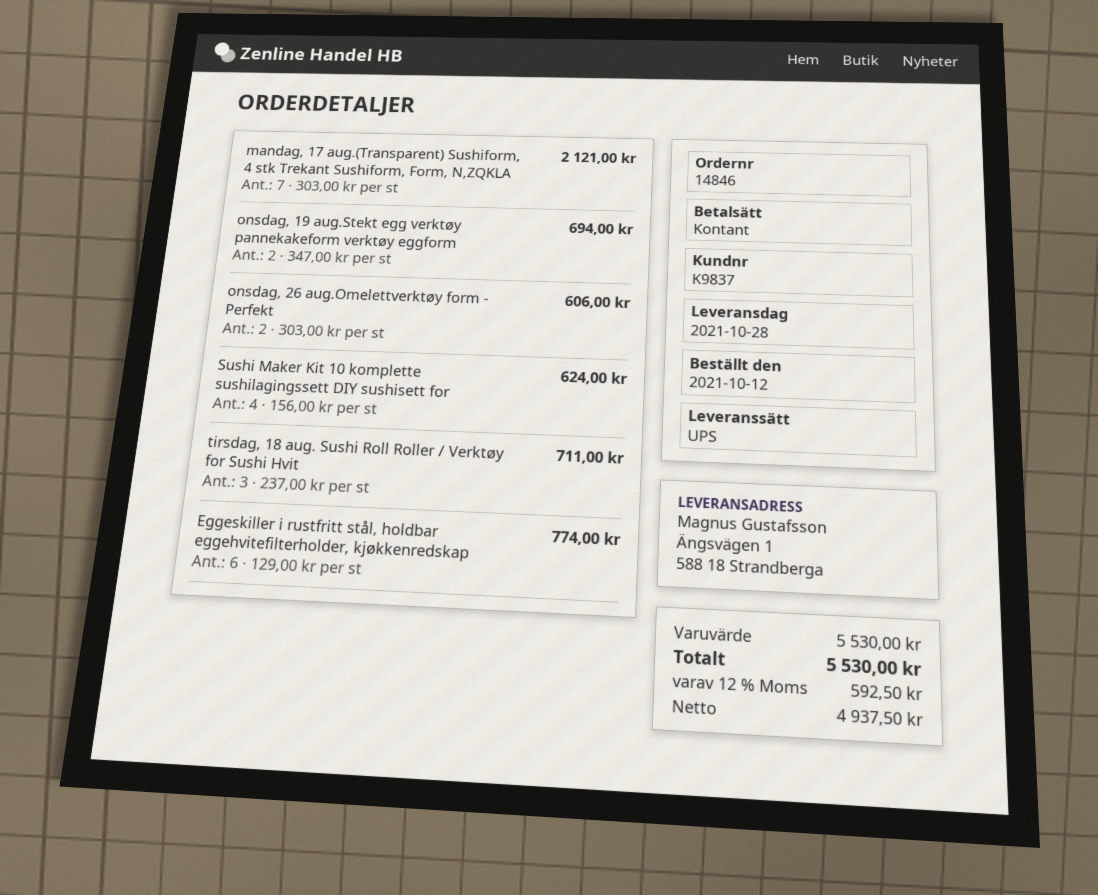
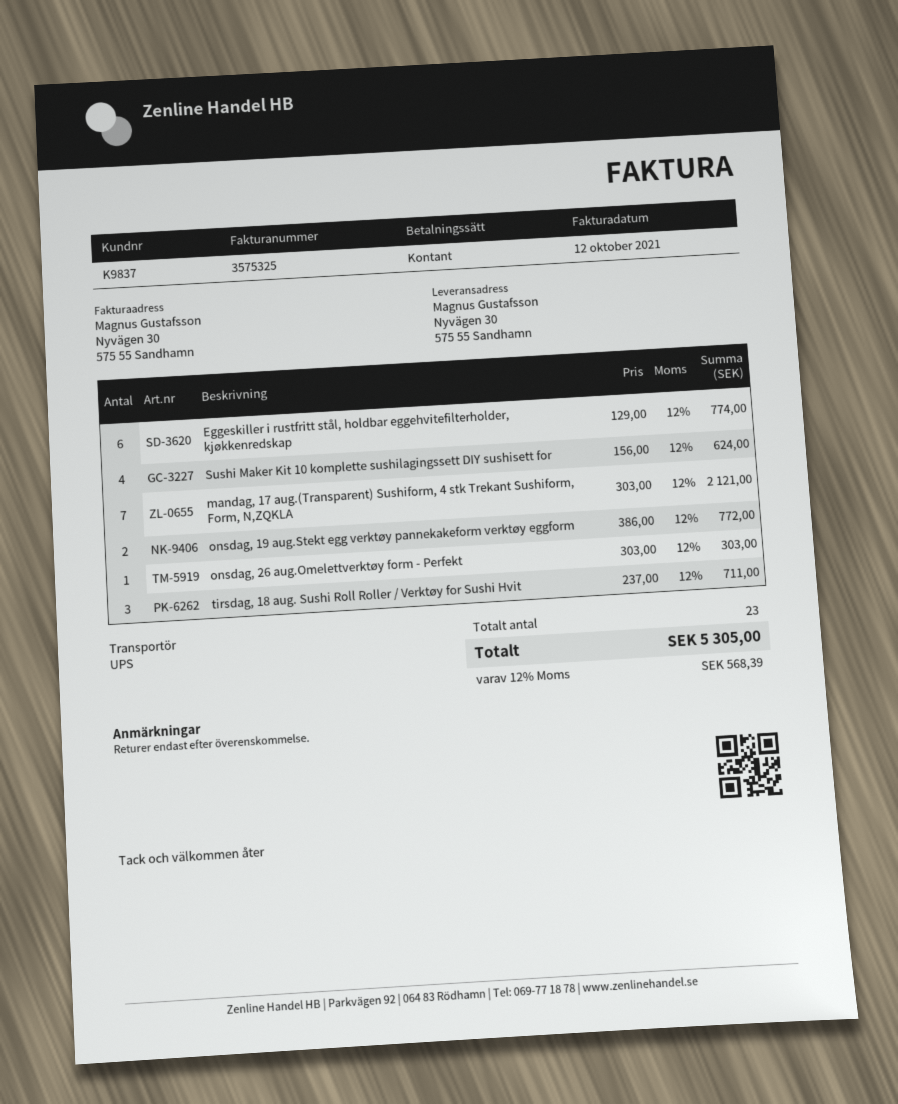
ship to: Ängsvägen 1, 588 18 Strandberga -> Nyvägen 30, 575 55 Sandhamn
onsdag, 19 aug.Stekt egg verktøy pannekakeform verktøy eggform: 2 x 347.00 = 694.00 -> 2 x 386.00 = 772.00
onsdag, 26 aug.Omelettverktøy form - Perfekt: 2 x 303.00 = 606.00 -> 1 x 303.00 = 303.00
tax: 12% = 592.50 -> 12% = 568.39
total: 5530.00 -> 5305.00

